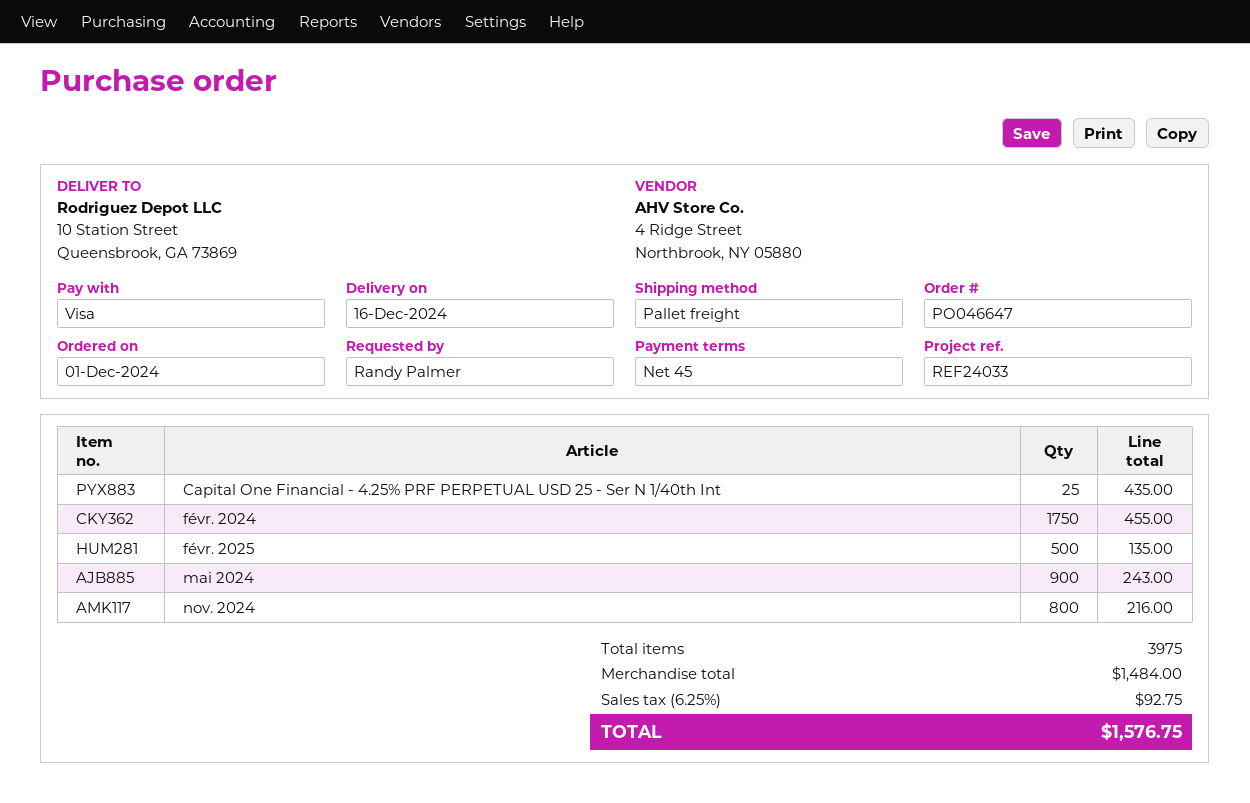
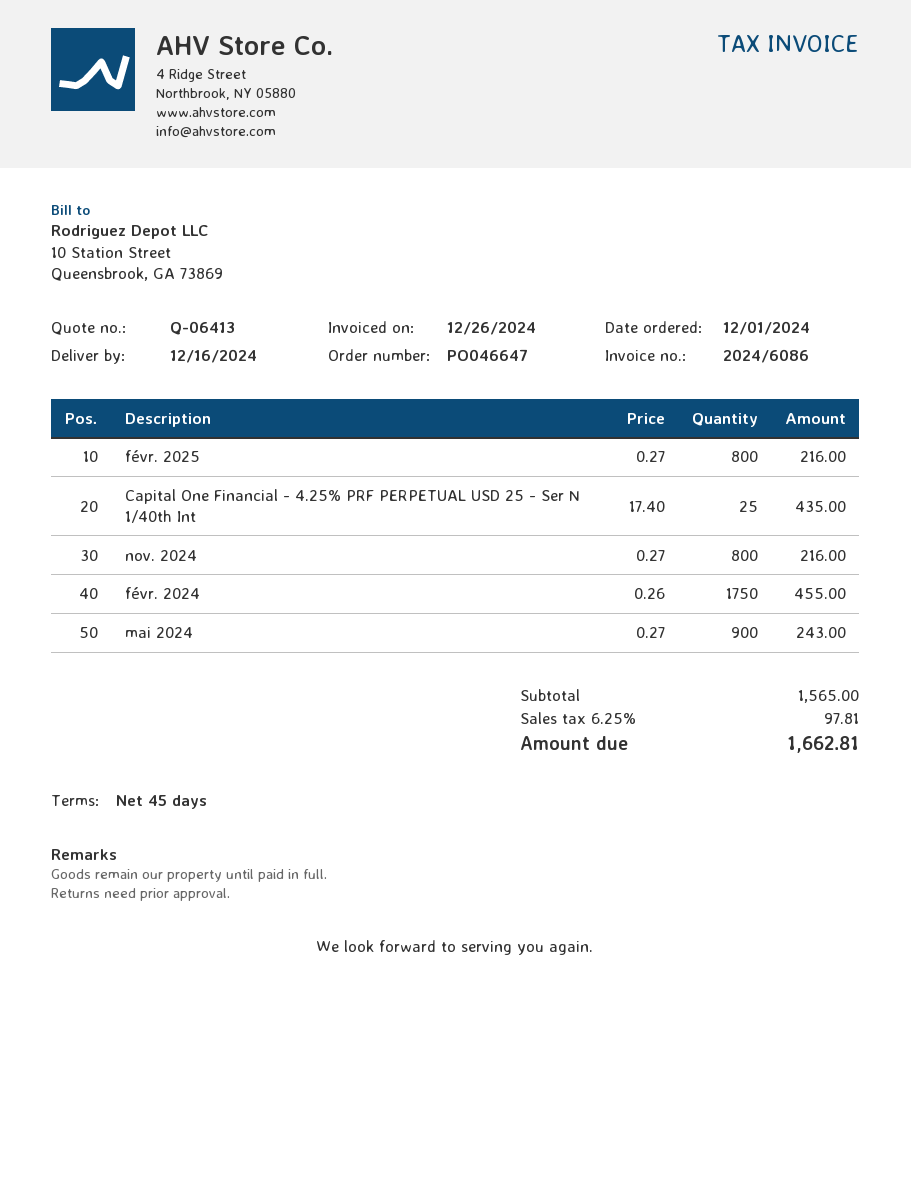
févr. 2025: 500 for 135.00 -> 800 for 216.00
subtotal: 1484.00 -> 1565.00
tax: 6.25% = 92.75 -> 6.25% = 97.81
total: 1576.75 -> 1662.81

